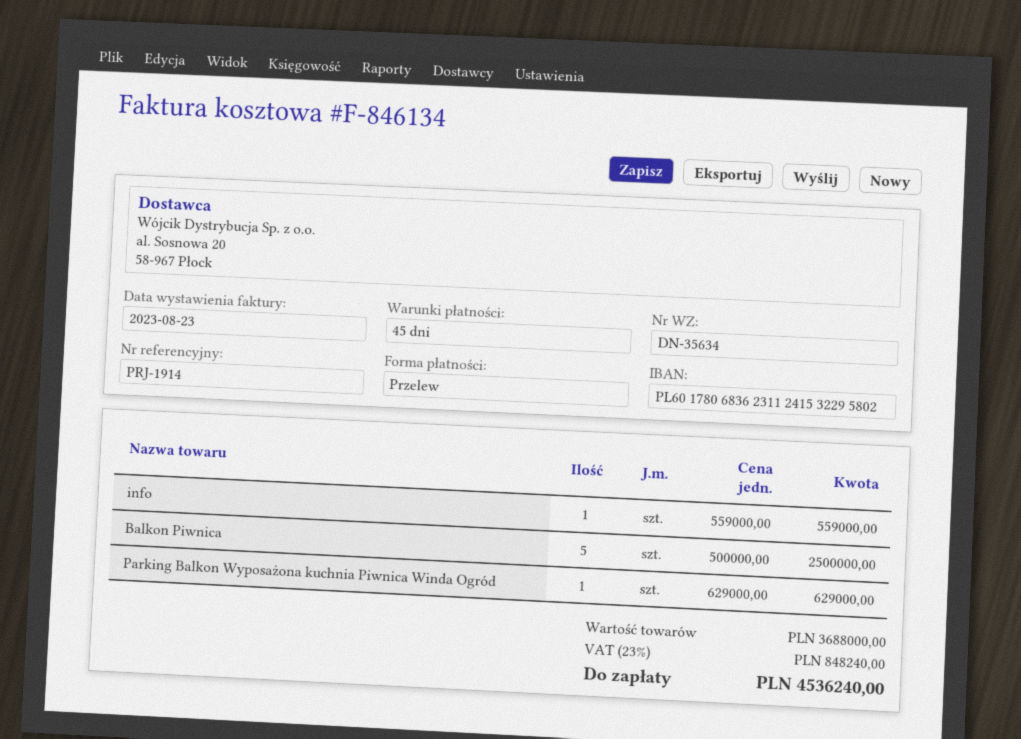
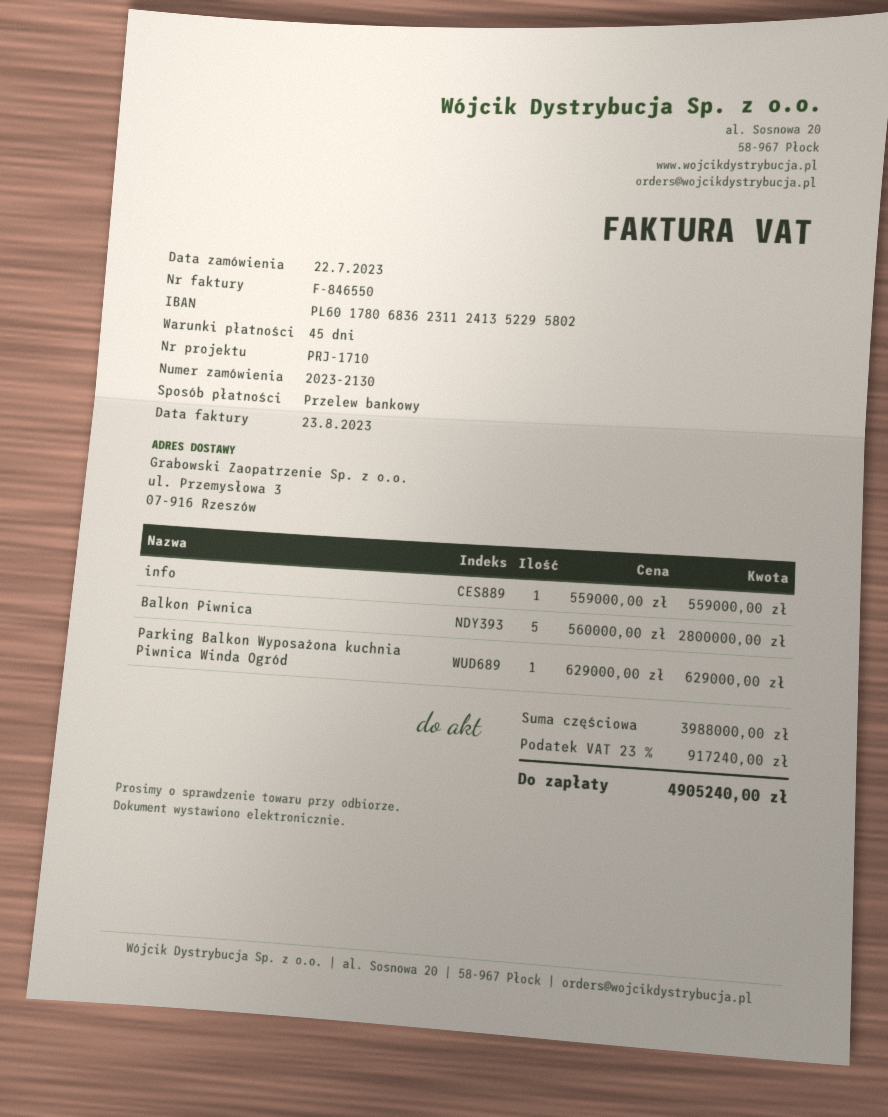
invoice number: F-846134 -> F-846550
reference: PRJ-1914 -> PRJ-1710
bank account: PL60178068362311241532295802 -> PL60178068362311241352295802
Balkon Piwnica: 5 x 500000.00 = 2500000.00 -> 5 x 560000.00 = 2800000.00
subtotal: 3688000.00 -> 3988000.00
tax: 23% = 848240.00 -> 23% = 917240.00
total: 4536240.00 -> 4905240.00

